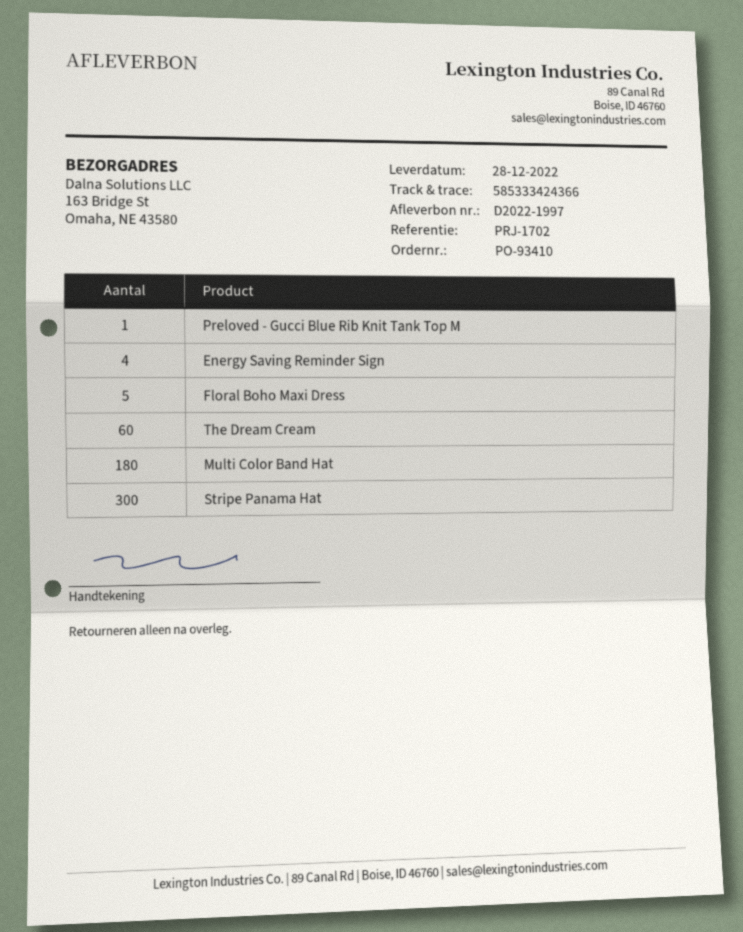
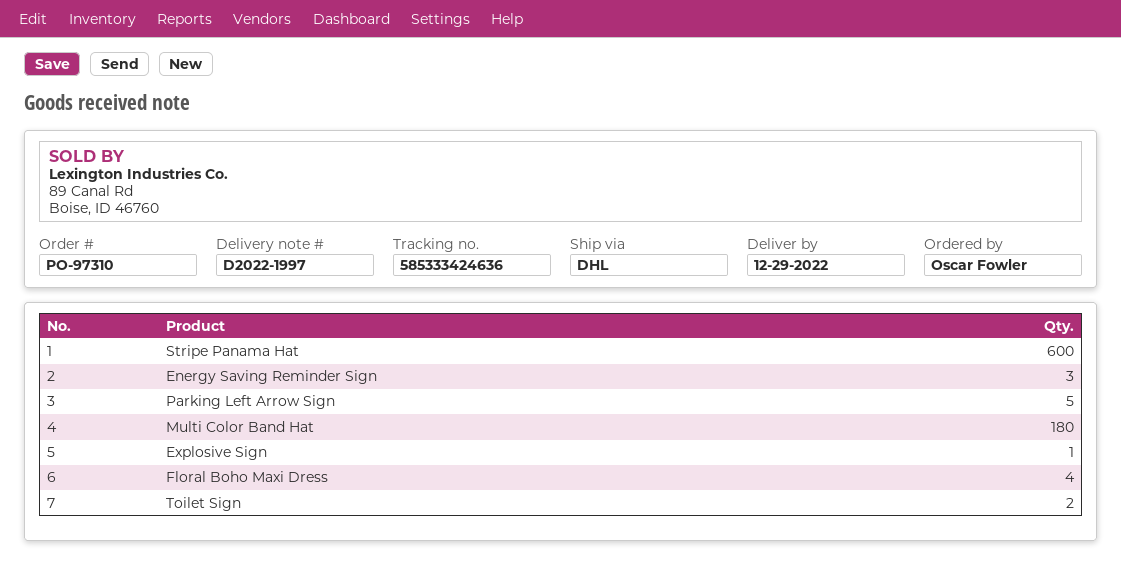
order number: PO-93410 -> PO-97310
delivery date: 2022-12-28 -> 2022-12-29
tracking number: 585333424366 -> 585333424636
Preloved - Gucci Blue Rib Knit Tank Top M: 1 -> none
Energy Saving Reminder Sign: 4 -> 3
Floral Boho Maxi Dress: 5 -> 4
The Dream Cream: 60 -> none
Stripe Panama Hat: 300 -> 600
Parking Left Arrow Sign: none -> 5
Explosive Sign: none -> 1
Toilet Sign: none -> 2

